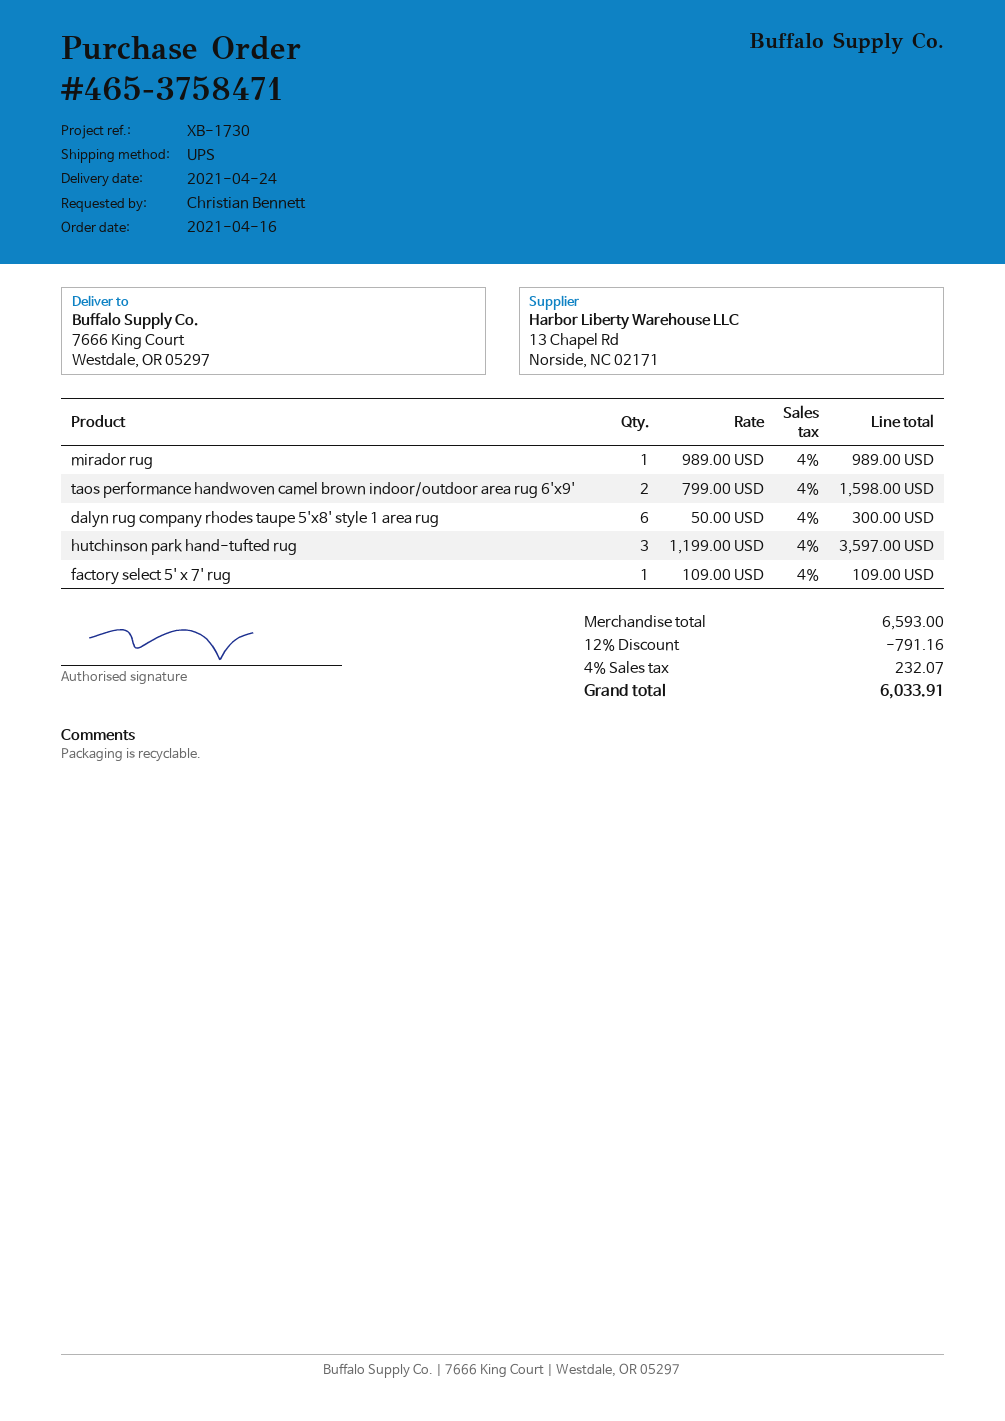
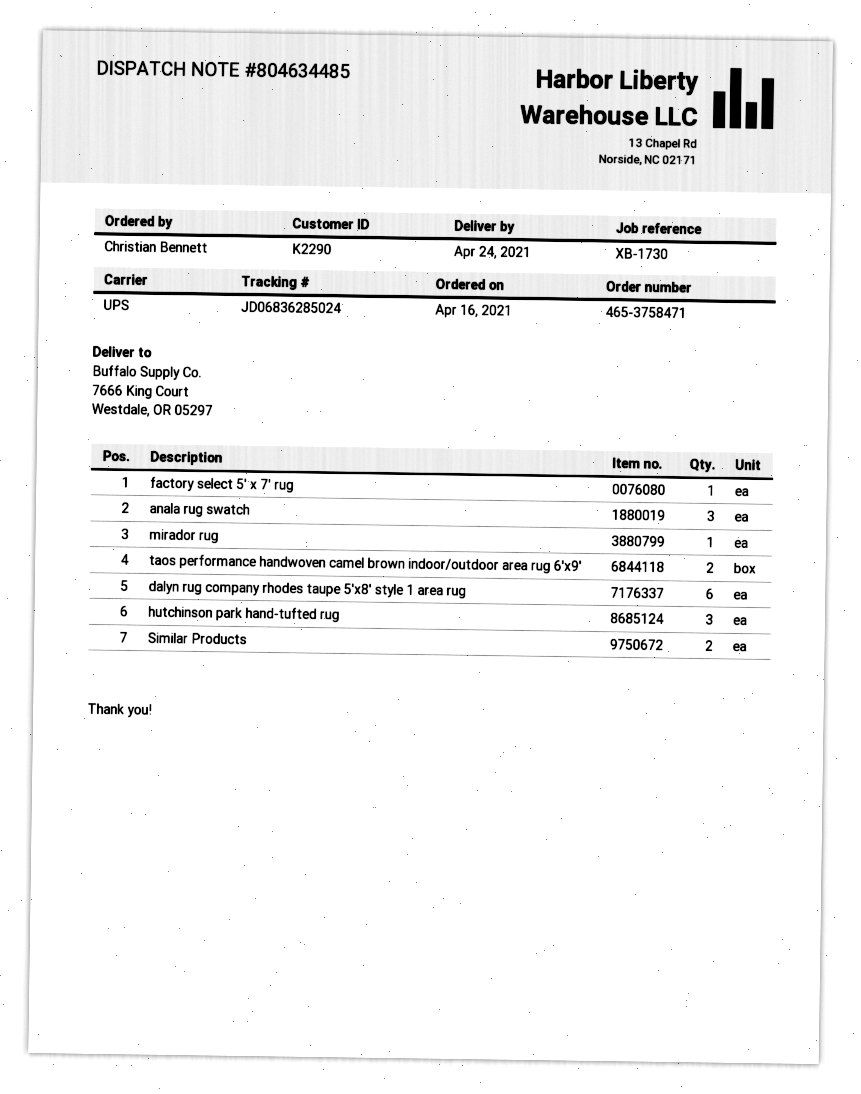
anala rug swatch: none -> 3
Similar Products: none -> 2

